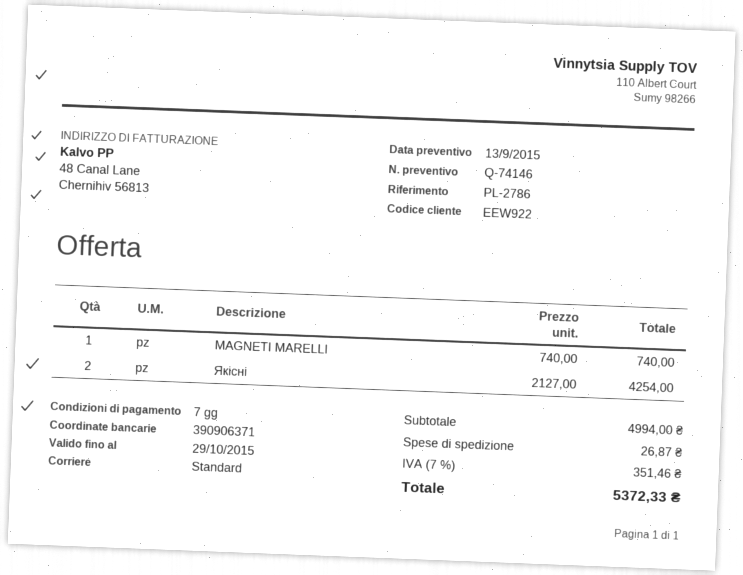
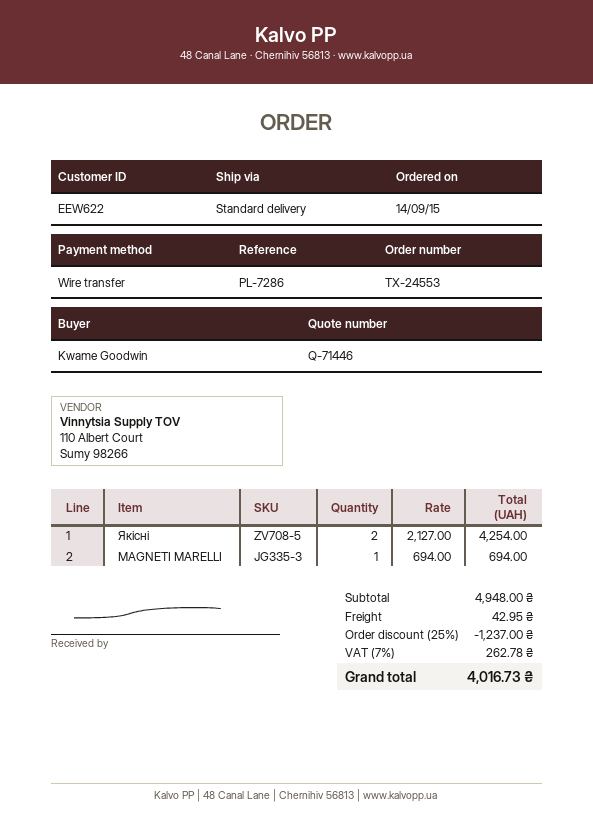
quote number: Q-74146 -> Q-71446
customer number: EEW922 -> EEW622
reference: PL-2786 -> PL-7286
MAGNETI MARELLI: 1 x 740.00 = 740.00 -> 1 x 694.00 = 694.00
subtotal: 4994.00 -> 4948.00
discount: none -> 25% = 1237.00
shipping: 26.87 -> 42.95
tax: 7% = 351.46 -> 7% = 262.78
total: 5372.33 -> 4016.73

